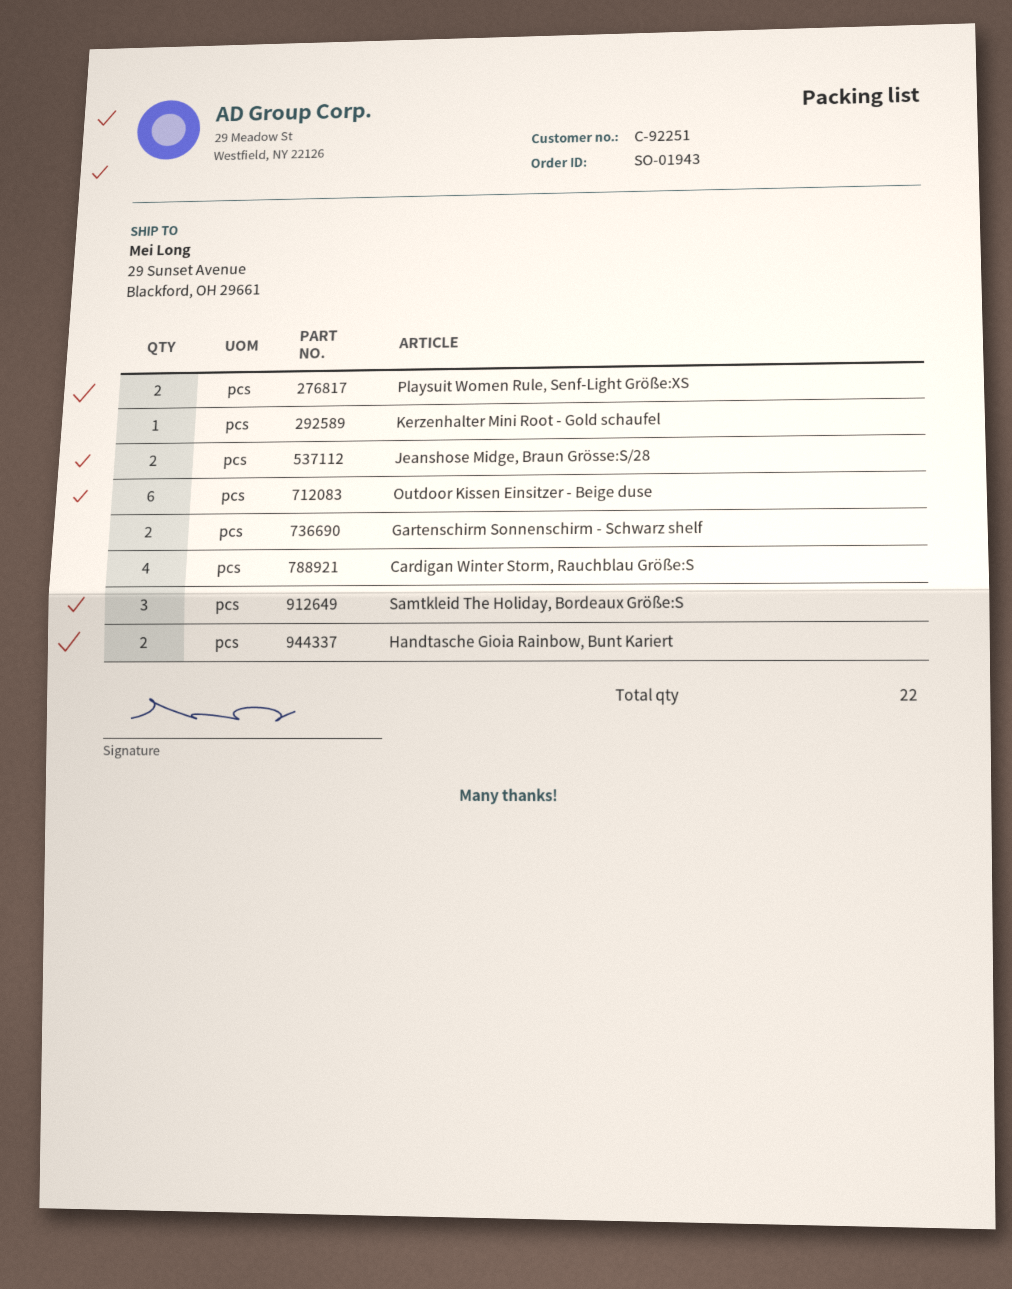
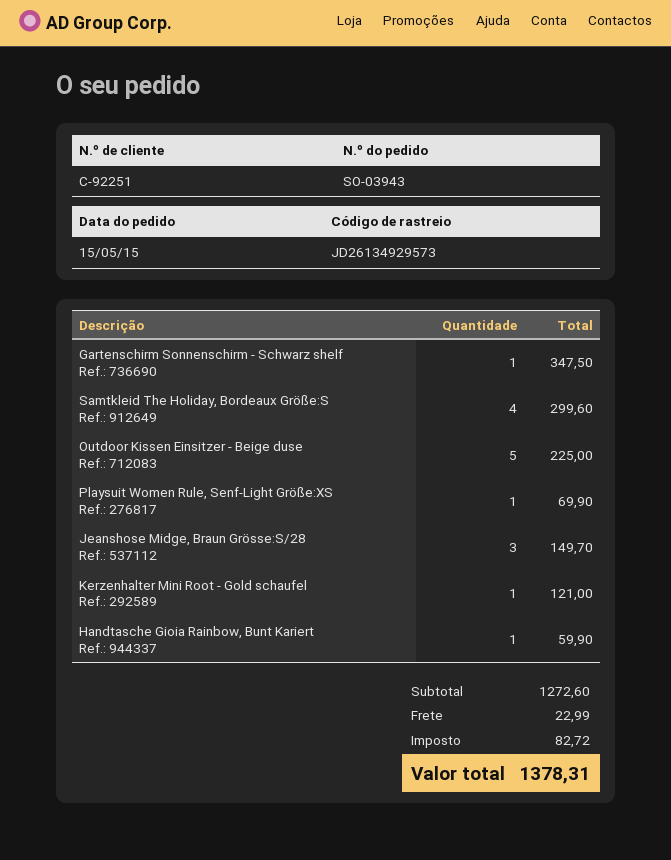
order number: SO-01943 -> SO-03943
Playsuit Women Rule, Senf-Light Größe:XS: 2 -> 1
Jeanshose Midge, Braun Grösse:S/28: 2 -> 3
Outdoor Kissen Einsitzer - Beige duse: 6 -> 5
Gartenschirm Sonnenschirm - Schwarz shelf: 2 -> 1
Cardigan Winter Storm, Rauchblau Größe:S: 4 -> none
Samtkleid The Holiday, Bordeaux Größe:S: 3 -> 4
Handtasche Gioia Rainbow, Bunt Kariert: 2 -> 1

